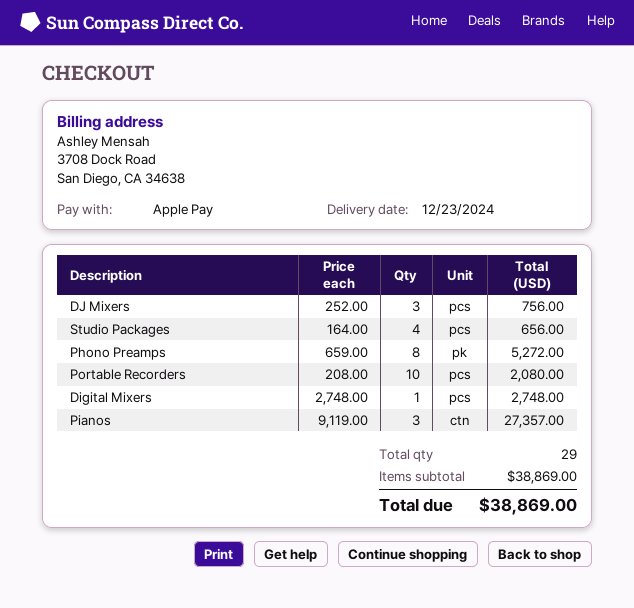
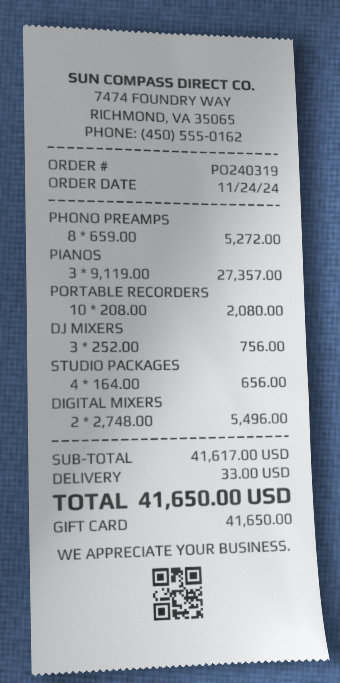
payment method: Apple Pay -> gift card
Digital Mixers: 1 x 2748.00 = 2748.00 -> 2 x 2748.00 = 5496.00
subtotal: 38869.00 -> 41617.00
shipping: none -> 33.00
total: 38869.00 -> 41650.00

